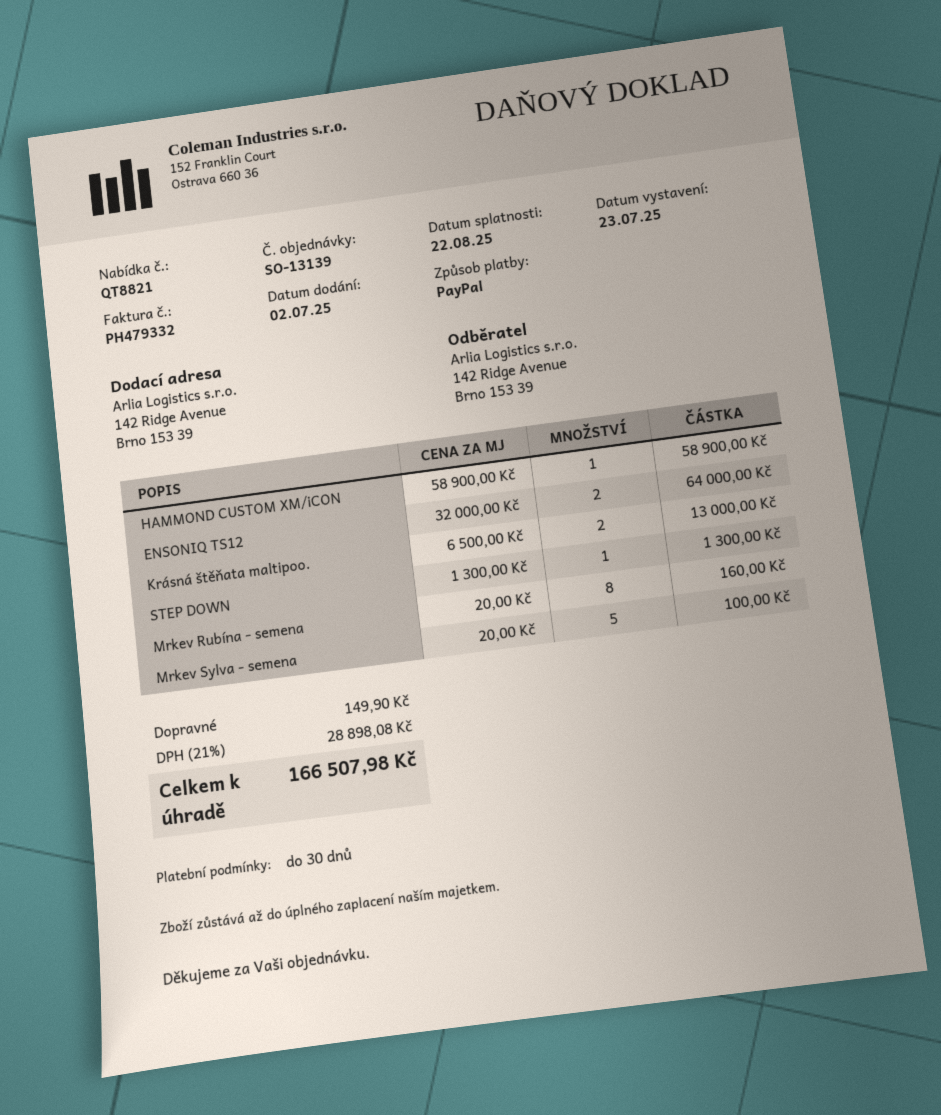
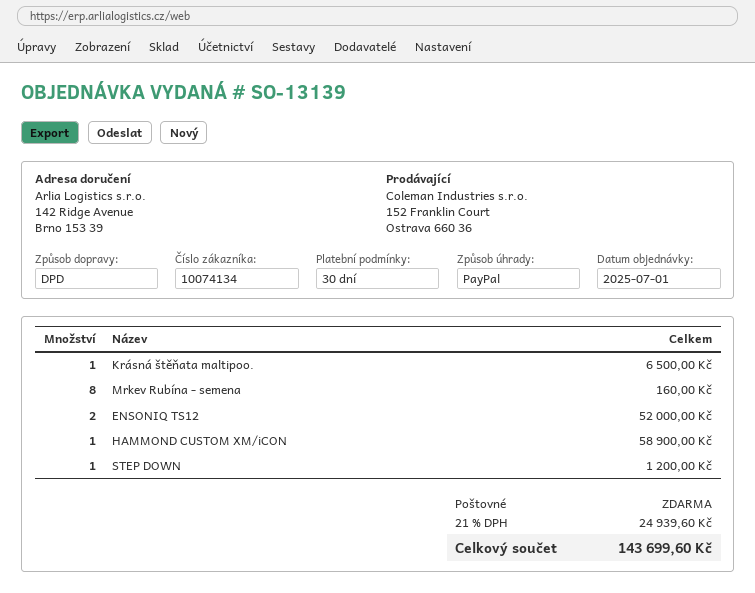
ENSONIQ TS12: 2 for 64000.00 -> 2 for 52000.00
Krásná štěňata maltipoo.: 2 for 13000.00 -> 1 for 6500.00
STEP DOWN: 1 for 1300.00 -> 1 for 1200.00
Mrkev Sylva - semena: 5 for 100.00 -> none
shipping: 149.90 -> 0.00
tax: 21% = 28898.08 -> 21% = 24939.60
total: 166507.98 -> 143699.60

